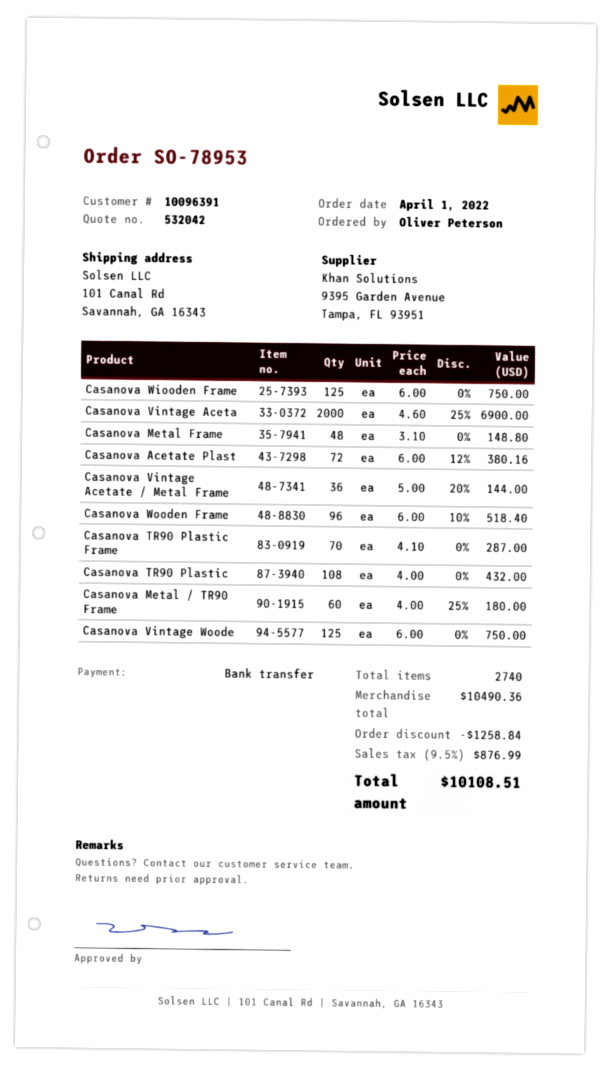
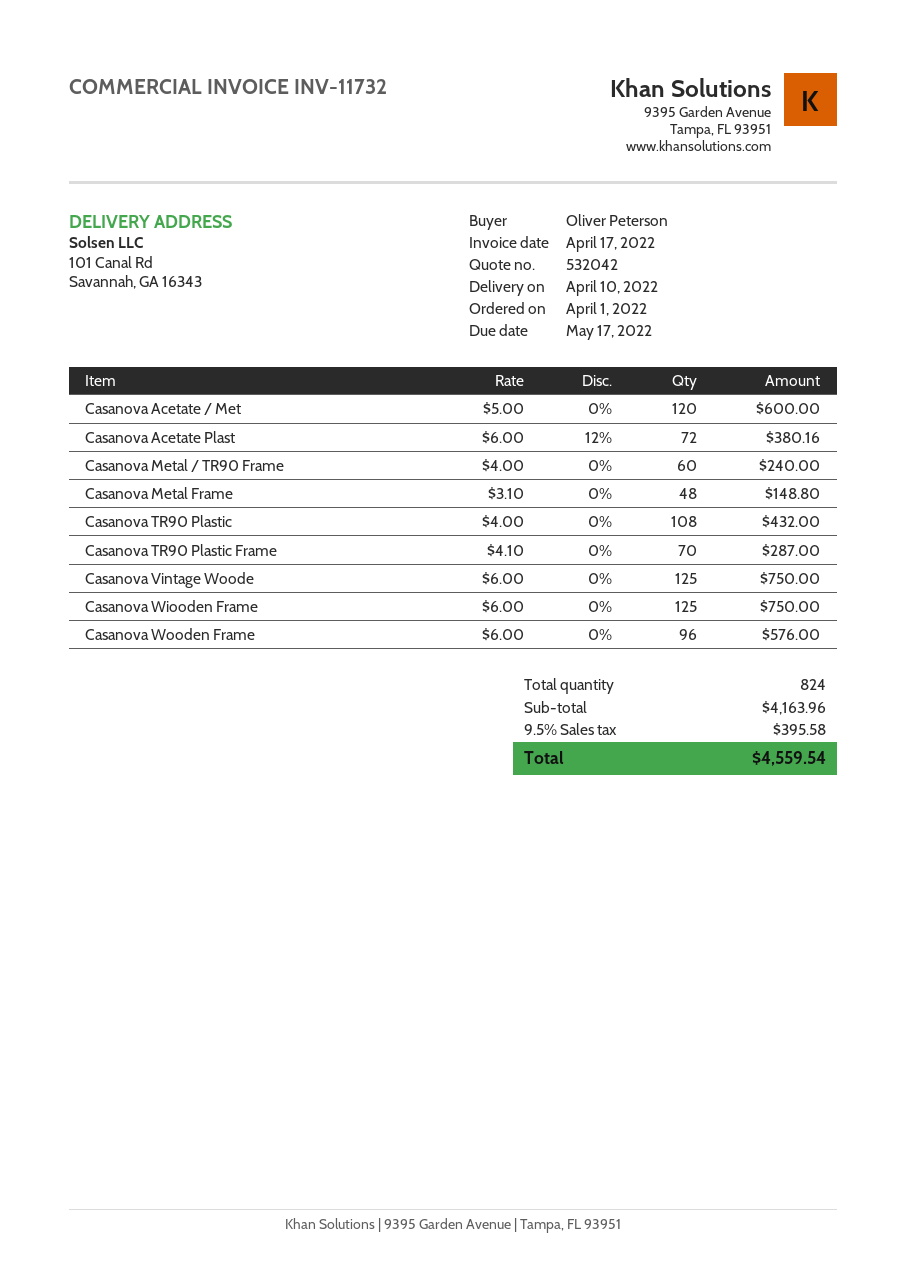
Casanova Vintage Aceta: 2000 x 4.60 - 25% = 6900.00 -> none
Casanova Vintage Acetate / Metal Frame: 36 x 5.00 - 20% = 144.00 -> none
Casanova Wooden Frame: 96 x 6.00 - 10% = 518.40 -> 96 x 6.00 = 576.00
Casanova Metal / TR90 Frame: 60 x 4.00 - 25% = 180.00 -> 60 x 4.00 = 240.00
Casanova Acetate / Met: none -> 120 x 5.00 = 600.00
total quantity: 2740 -> 824
subtotal: 10490.36 -> 4163.96
discount: 1258.84 -> none
tax: 9.5% = 876.99 -> 9.5% = 395.58
total: 10108.51 -> 4559.54

